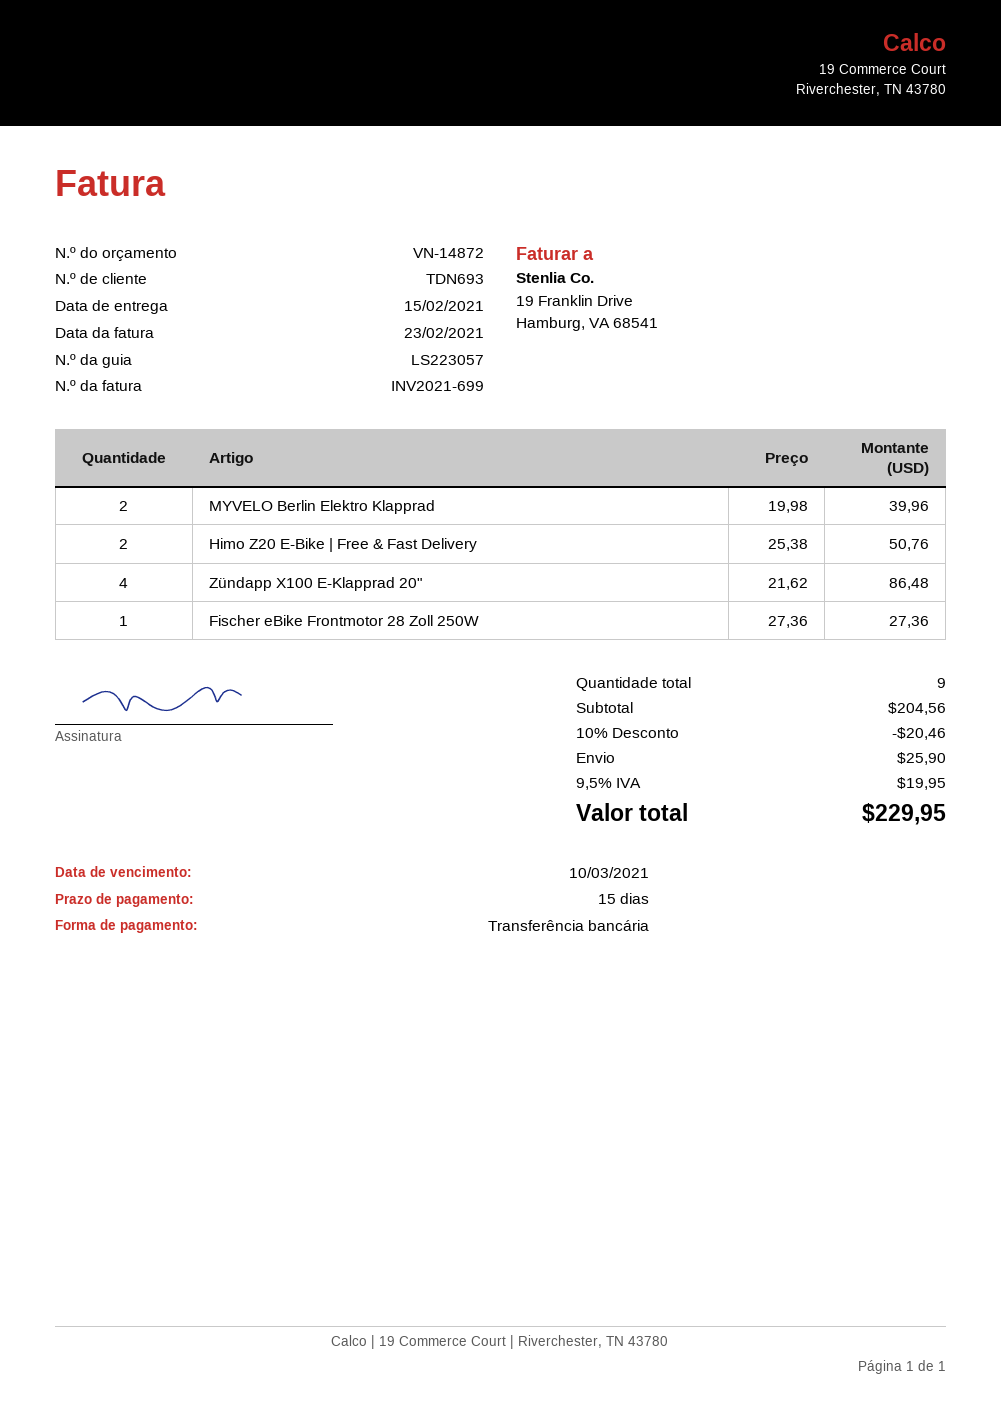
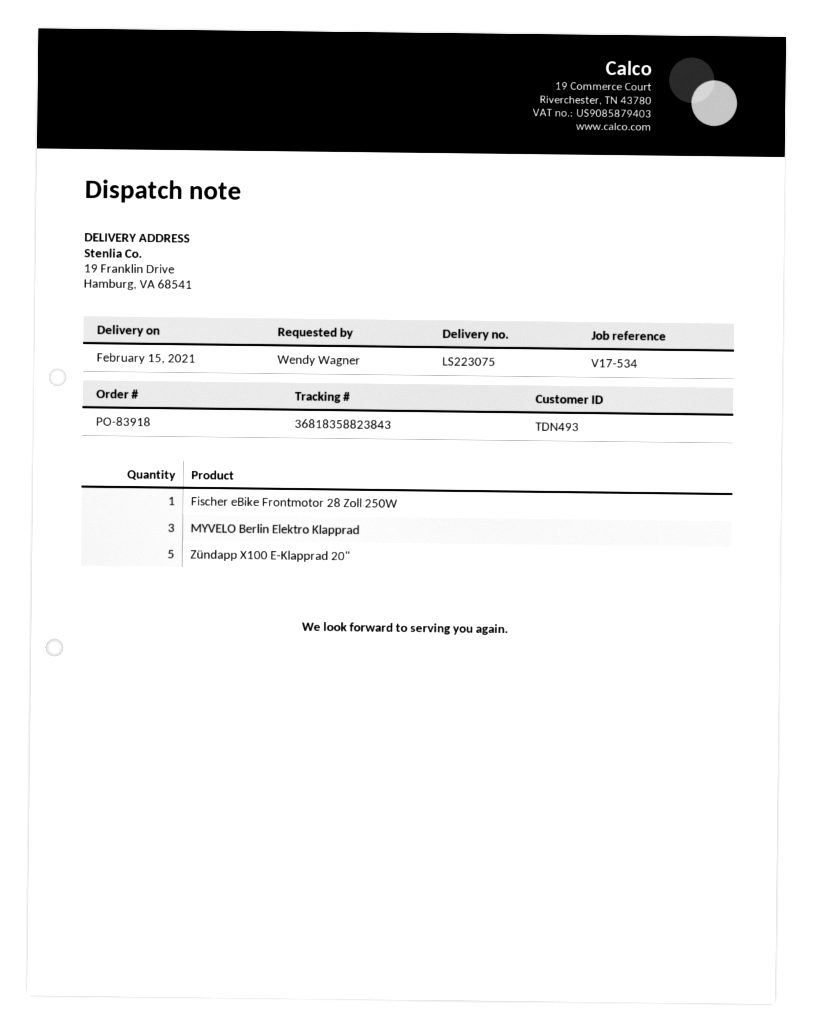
delivery note number: LS223057 -> LS223075
customer number: TDN693 -> TDN493
MYVELO Berlin Elektro Klapprad: 2 -> 3
Himo Z20 E-Bike | Free & Fast Delivery: 2 -> none
Zündapp X100 E-Klapprad 20": 4 -> 5

